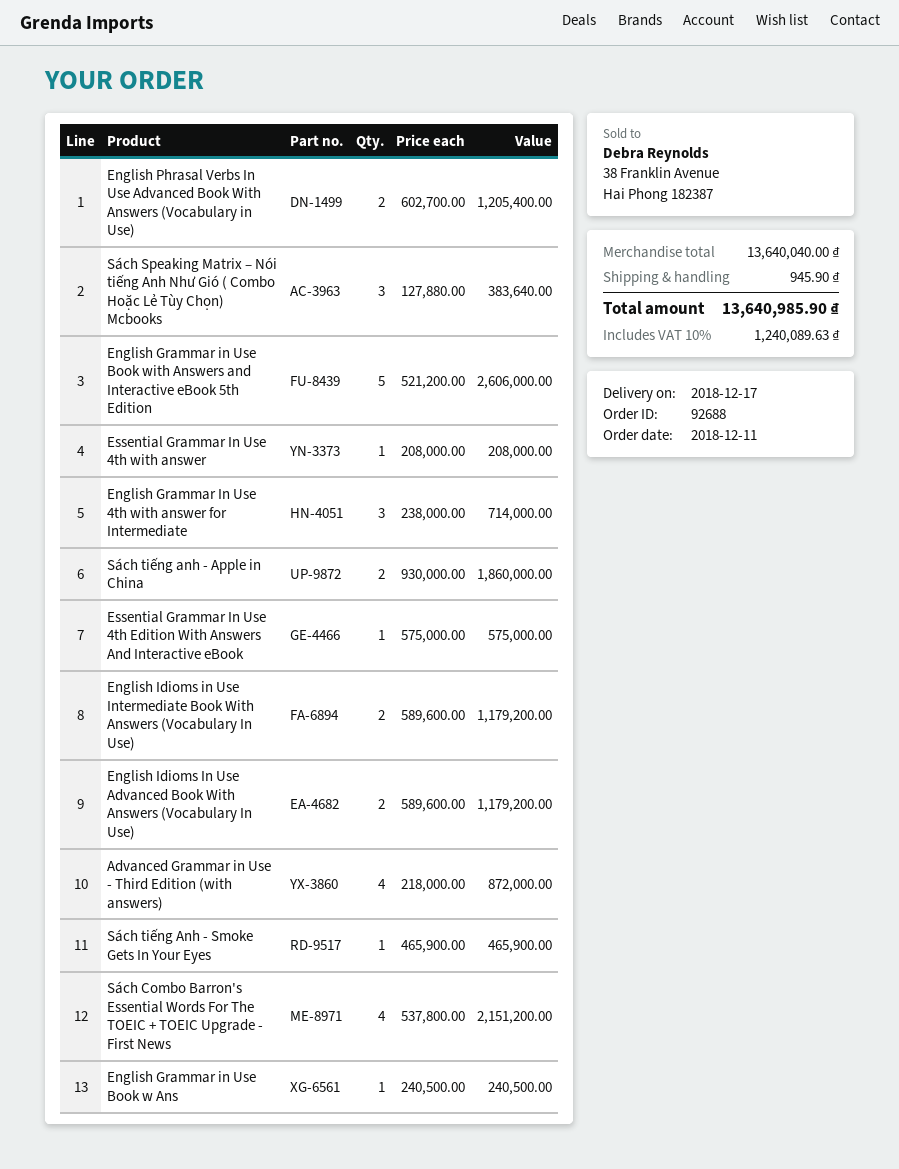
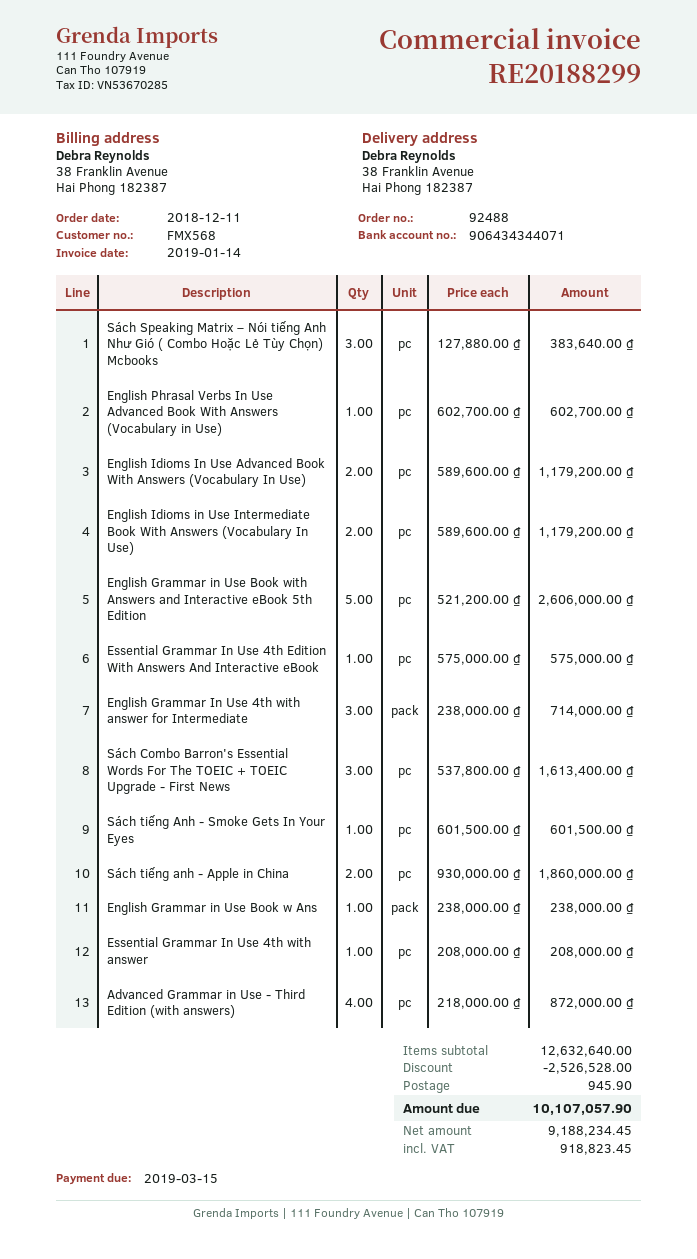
order number: 92688 -> 92488
English Phrasal Verbs In Use Advanced Book With Answers (Vocabulary in Use): 2 x 602700.00 = 1205400.00 -> 1 x 602700.00 = 602700.00
Sách tiếng Anh - Smoke Gets In Your Eyes: 1 x 465900.00 = 465900.00 -> 1 x 601500.00 = 601500.00
Sách Combo Barron's Essential Words For The TOEIC + TOEIC Upgrade - First News: 4 x 537800.00 = 2151200.00 -> 3 x 537800.00 = 1613400.00
English Grammar in Use Book w Ans: 1 x 240500.00 = 240500.00 -> 1 x 238000.00 = 238000.00
subtotal: 13640040.00 -> 12632640.00
discount: none -> 2526528.00
tax: 1240089.63 -> 918823.45
total: 13640985.90 -> 10107057.90

